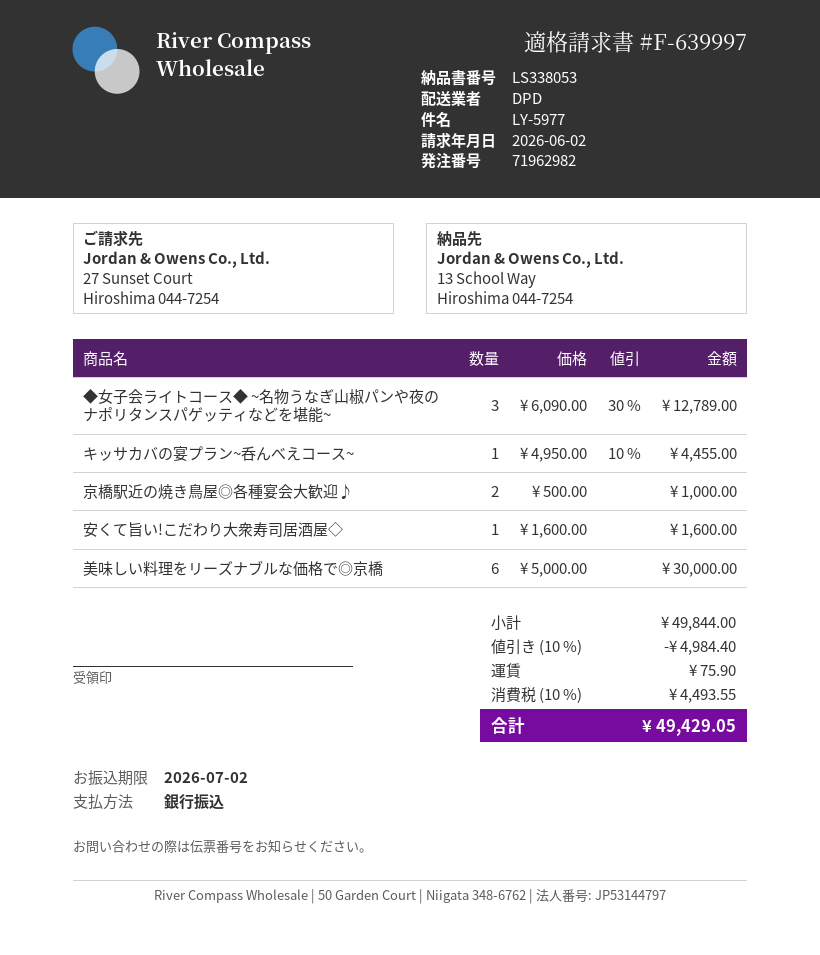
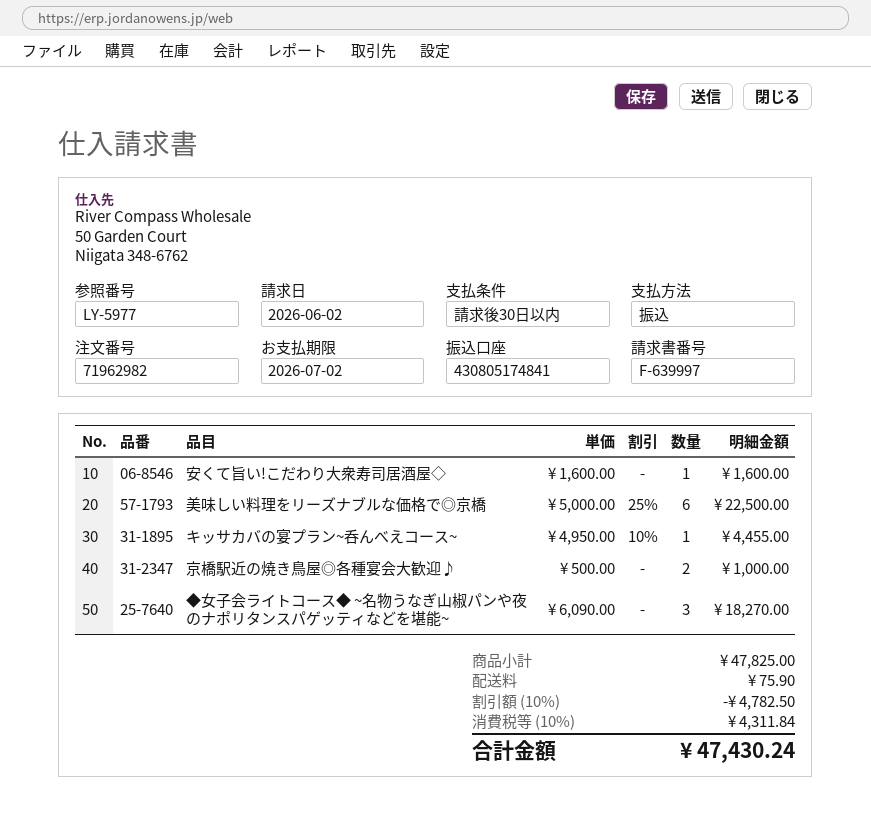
◆女子会ライトコース◆ ~名物うなぎ山椒パンや夜のナポリタンスパゲッティなどを堪能~: 3 x 6090.00 - 30% = 12789.00 -> 3 x 6090.00 = 18270.00
美味しい料理をリーズナブルな価格で◎京橋: 6 x 5000.00 = 30000.00 -> 6 x 5000.00 - 25% = 22500.00
subtotal: 49844.00 -> 47825.00
discount: 10% = 4984.40 -> 10% = 4782.50
tax: 10% = 4493.55 -> 10% = 4311.84
total: 49429.05 -> 47430.24

